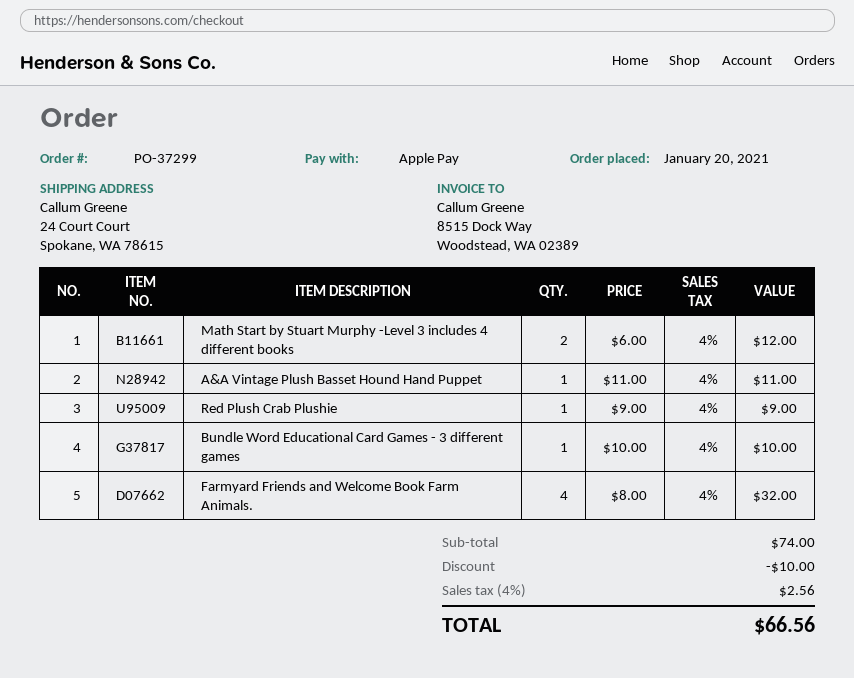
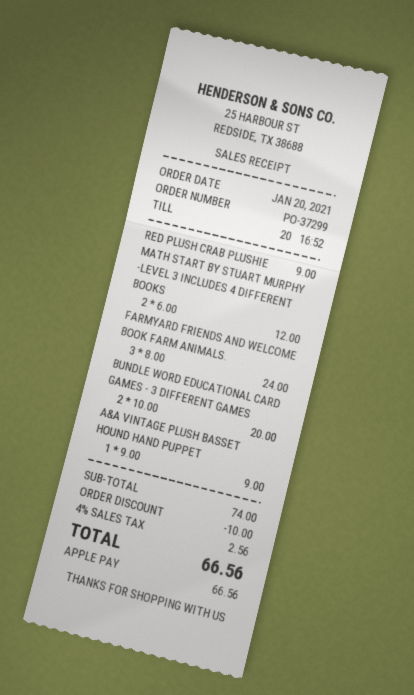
A&A Vintage Plush Basset Hound Hand Puppet: 1 x 11.00 = 11.00 -> 1 x 9.00 = 9.00
Bundle Word Educational Card Games - 3 different games: 1 x 10.00 = 10.00 -> 2 x 10.00 = 20.00
Farmyard Friends and Welcome Book Farm Animals.: 4 x 8.00 = 32.00 -> 3 x 8.00 = 24.00

